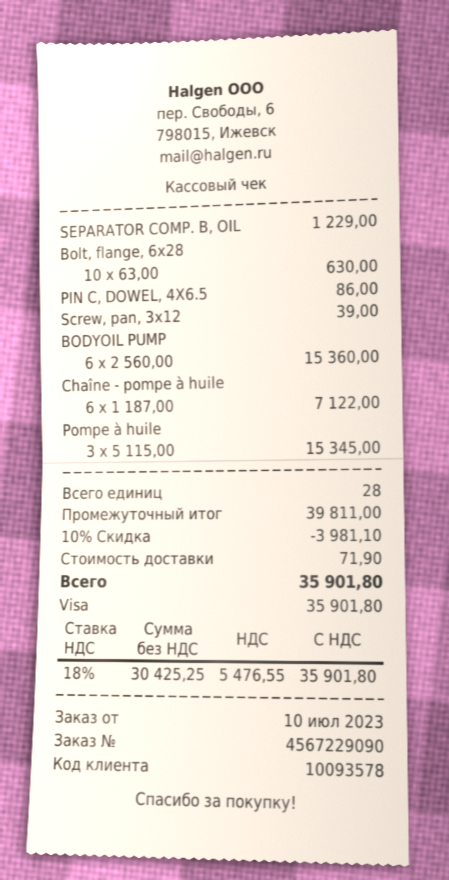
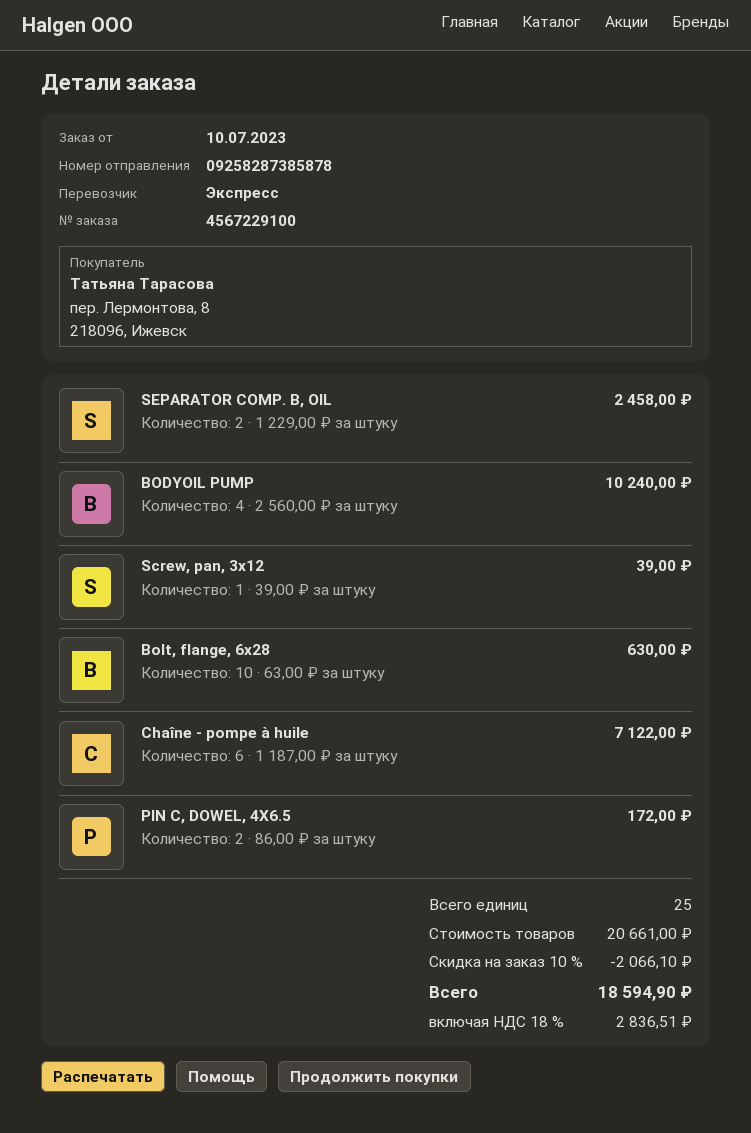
order number: 4567229090 -> 4567229100
SEPARATOR COMP. B, OIL: 1 x 1229.00 = 1229.00 -> 2 x 1229.00 = 2458.00
PIN C, DOWEL, 4X6.5: 1 x 86.00 = 86.00 -> 2 x 86.00 = 172.00
BODYOIL PUMP: 6 x 2560.00 = 15360.00 -> 4 x 2560.00 = 10240.00
Pompe à huile: 3 x 5115.00 = 15345.00 -> none
total quantity: 28 -> 25
subtotal: 39811.00 -> 20661.00
discount: 10% = 3981.10 -> 10% = 2066.10
shipping: 71.90 -> none
tax: 18% = 5476.55 -> 18% = 2836.51
total: 35901.80 -> 18594.90

